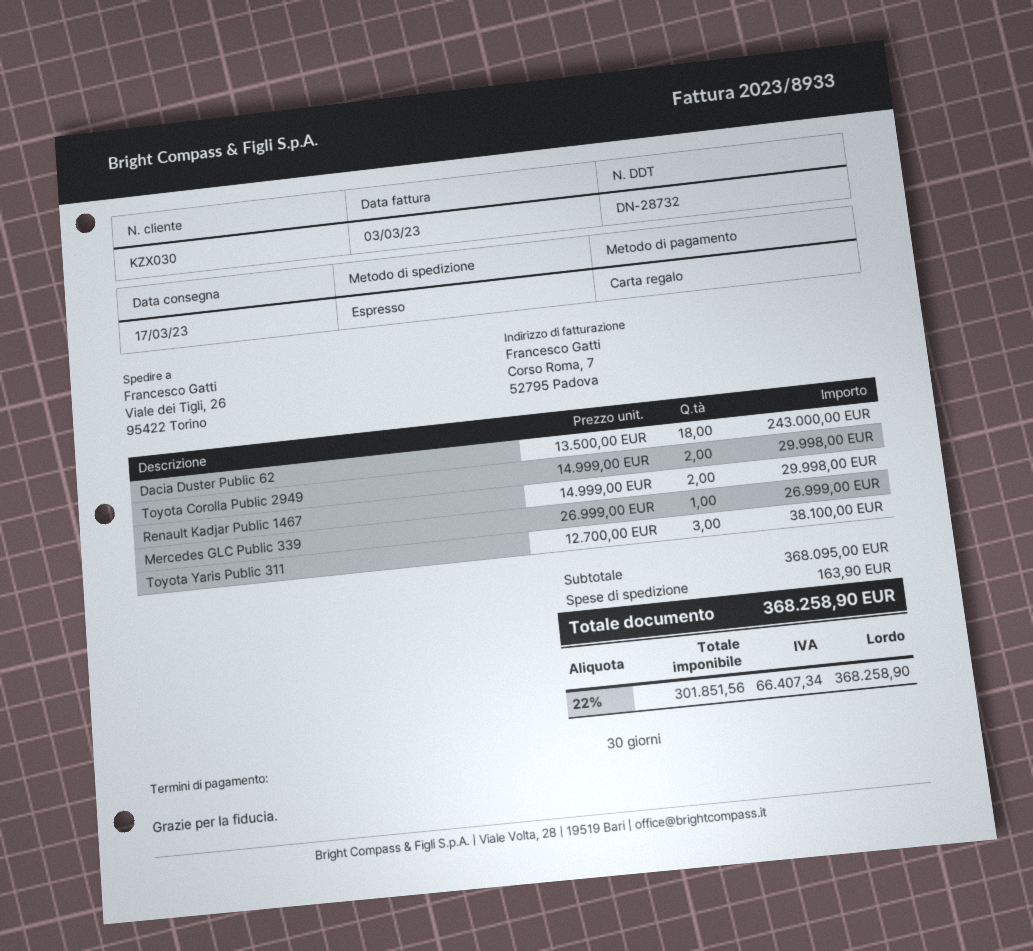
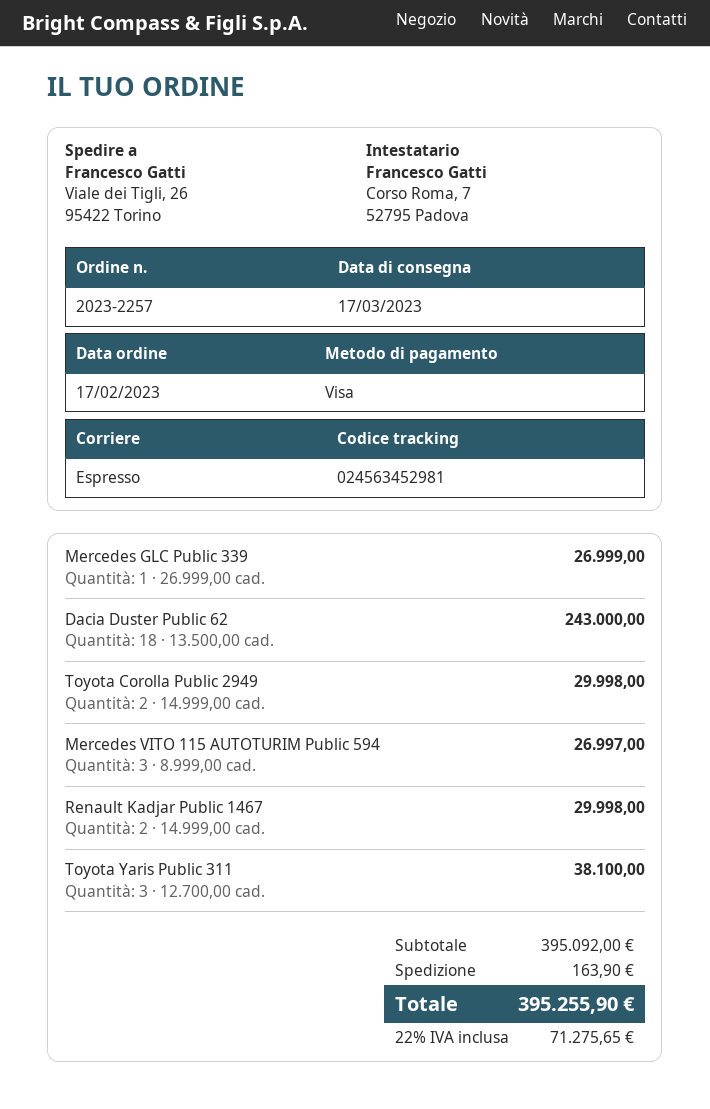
payment method: gift card -> Visa
Mercedes VITO 115 AUTOTURIM Public 594: none -> 3 x 8999.00 = 26997.00
subtotal: 368095.00 -> 395092.00
tax: 22% = 66407.34 -> 22% = 71275.65
total: 368258.90 -> 395255.90

